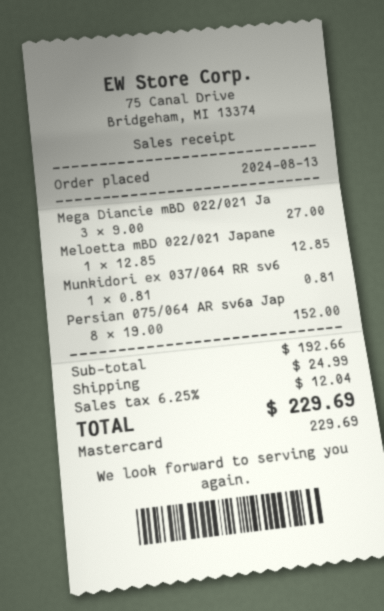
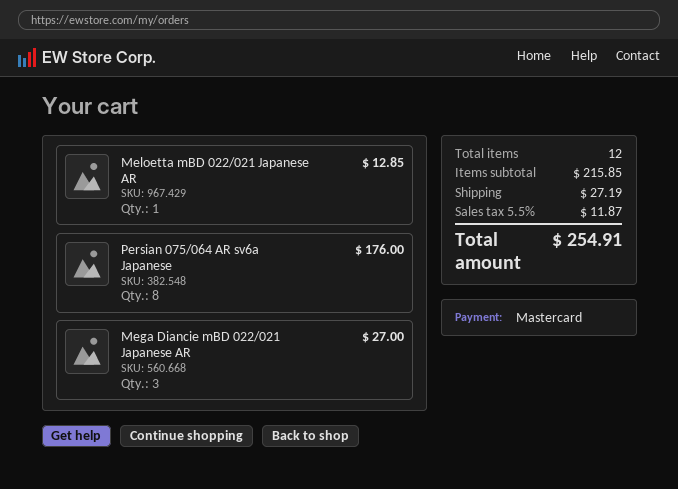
Munkidori ex 037/064 RR sv6: 1 for 0.81 -> none
Persian 075/064 AR sv6a Jap: 8 for 152.00 -> 8 for 176.00
subtotal: 192.66 -> 215.85
shipping: 24.99 -> 27.19
tax: 6.25% = 12.04 -> 5.5% = 11.87
total: 229.69 -> 254.91

